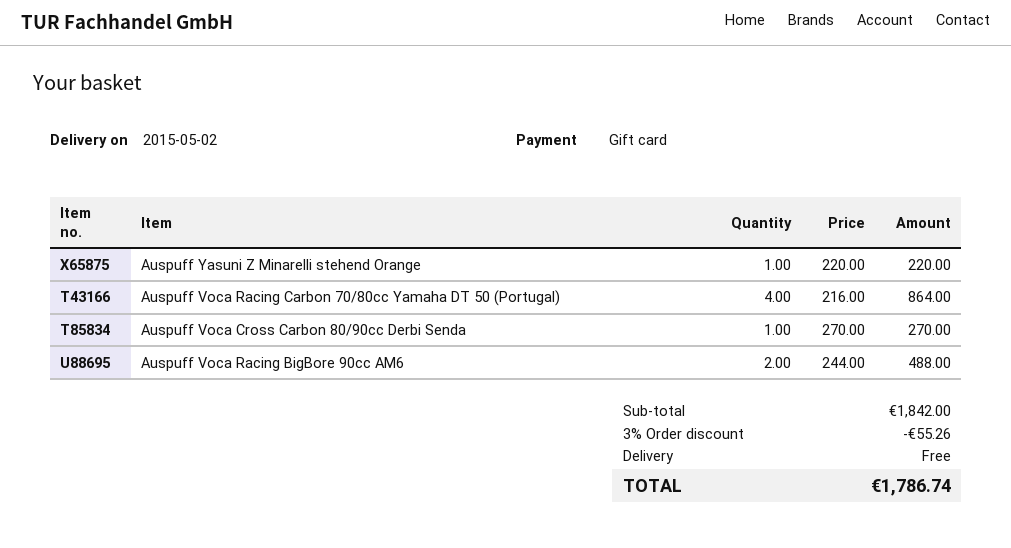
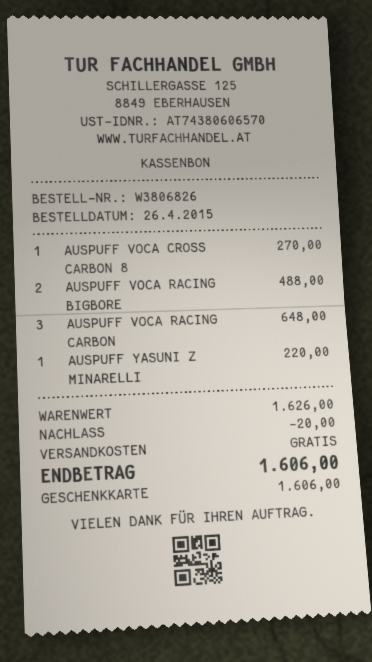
Auspuff Voca Racing Carbon 70/80cc Yamaha DT 50 (Portugal): 4 for 864.00 -> 3 for 648.00
subtotal: 1842.00 -> 1626.00
discount: 55.26 -> 20.00
total: 1786.74 -> 1606.00

